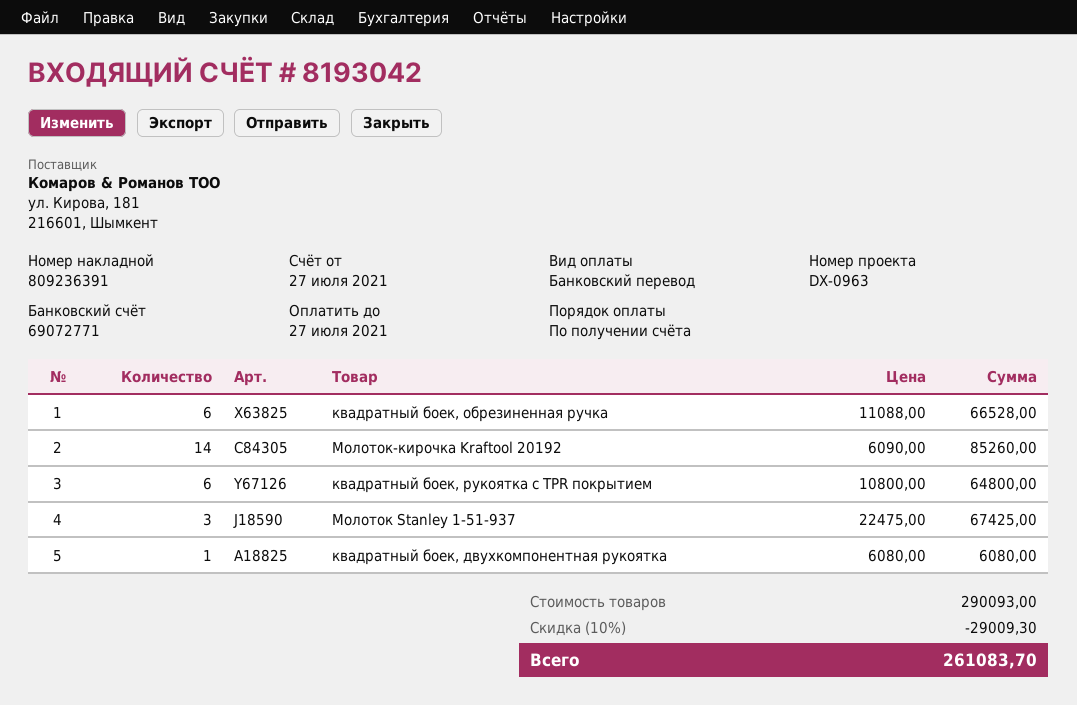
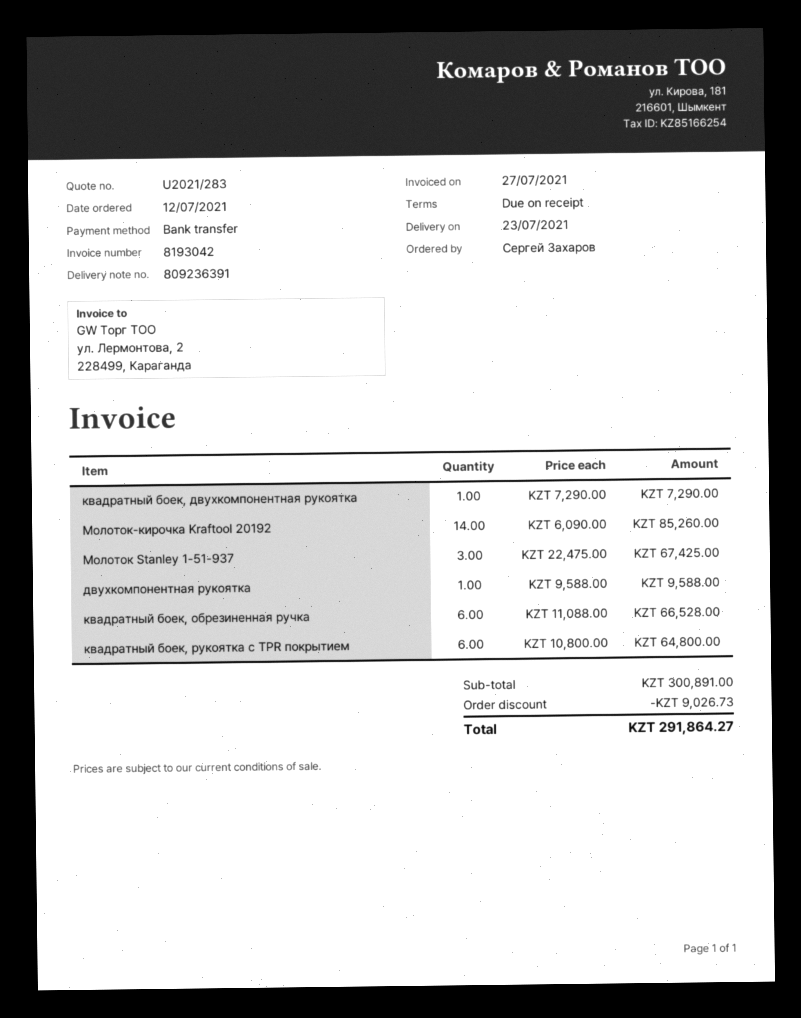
квадратный боек, двухкомпонентная рукоятка: 1 x 6080.00 = 6080.00 -> 1 x 7290.00 = 7290.00
двухкомпонентная рукоятка: none -> 1 x 9588.00 = 9588.00
subtotal: 290093.00 -> 300891.00
discount: 29009.30 -> 9026.73
total: 261083.70 -> 291864.27

